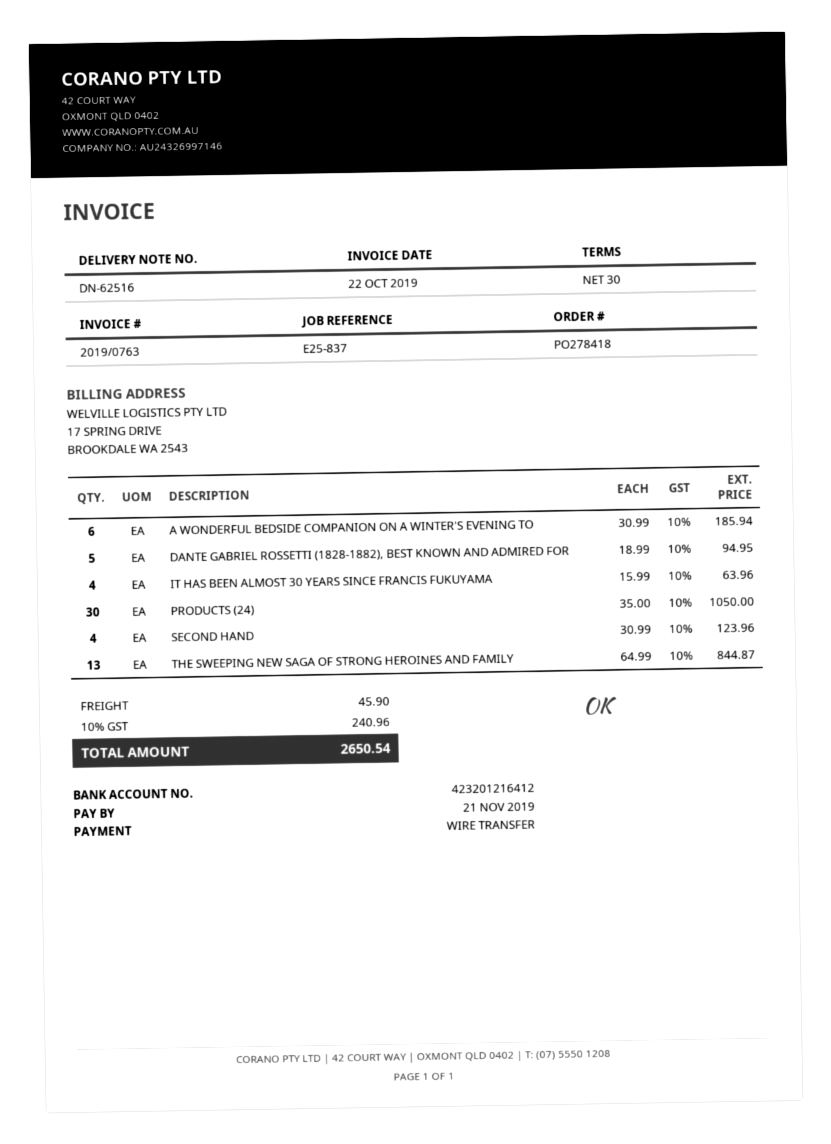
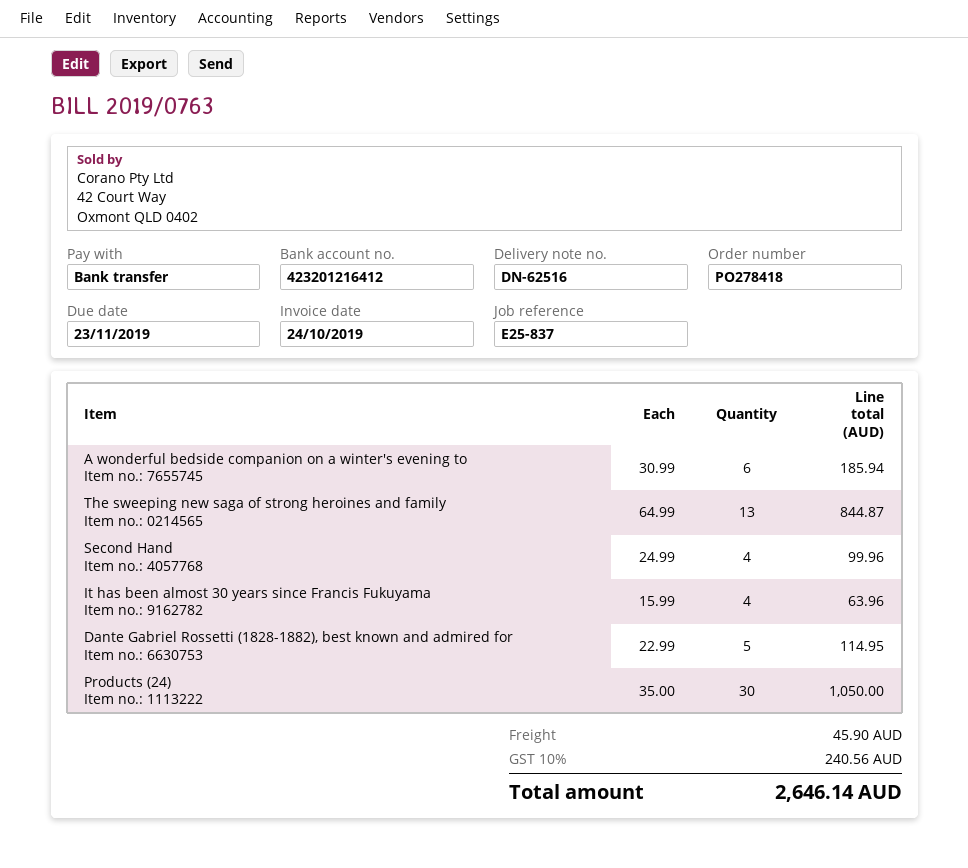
invoice date: 2019-10-22 -> 2019-10-24
due date: 2019-11-21 -> 2019-11-23
DANTE GABRIEL ROSSETTI (1828-1882), BEST KNOWN AND ADMIRED FOR: 5 x 18.99 = 94.95 -> 5 x 22.99 = 114.95
SECOND HAND: 4 x 30.99 = 123.96 -> 4 x 24.99 = 99.96
tax: 10% = 240.96 -> 10% = 240.56
total: 2650.54 -> 2646.14

